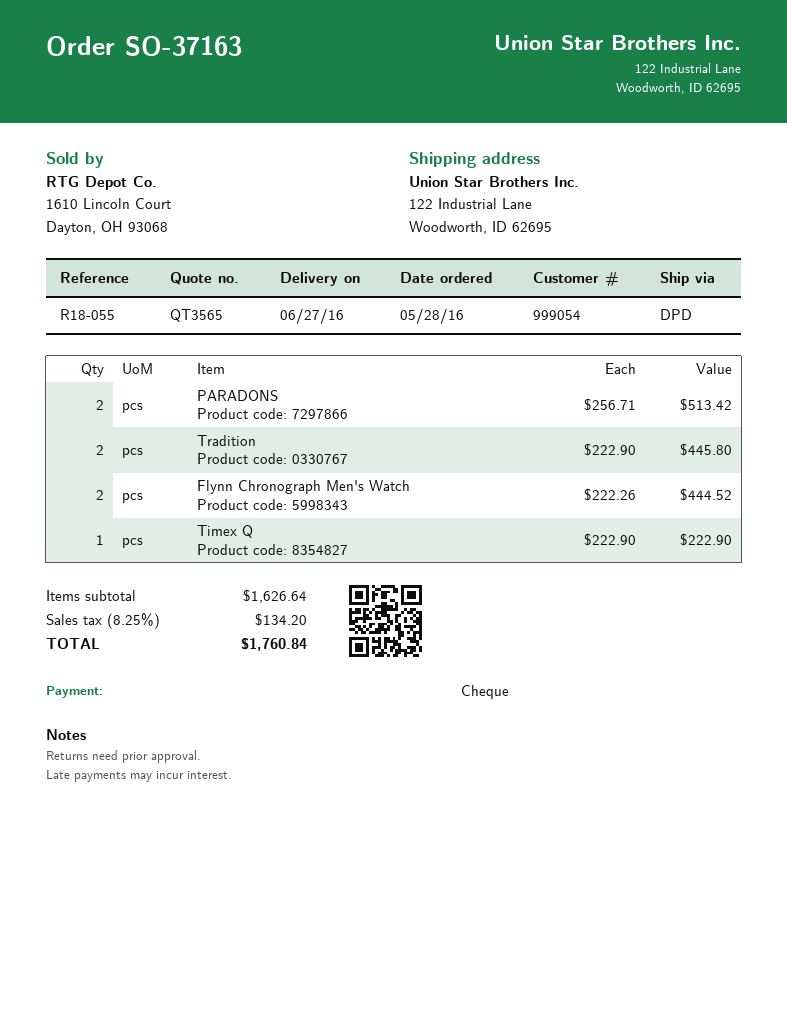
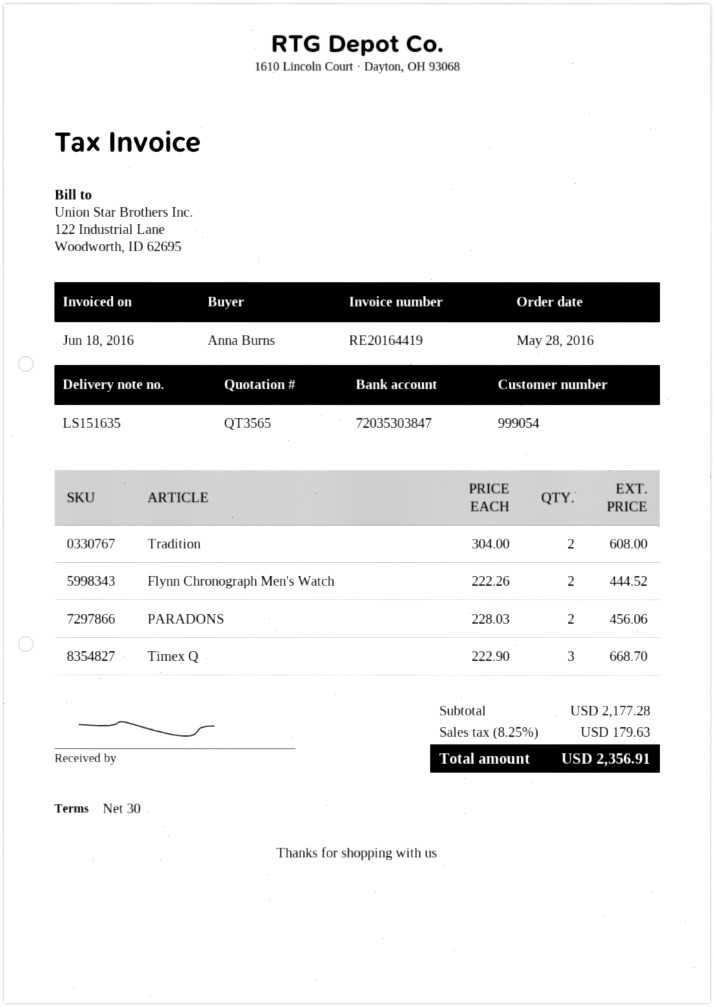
PARADONS: 2 x 256.71 = 513.42 -> 2 x 228.03 = 456.06
Tradition: 2 x 222.90 = 445.80 -> 2 x 304.00 = 608.00
Timex Q: 1 x 222.90 = 222.90 -> 3 x 222.90 = 668.70
subtotal: 1626.64 -> 2177.28
tax: 8.25% = 134.20 -> 8.25% = 179.63
total: 1760.84 -> 2356.91

